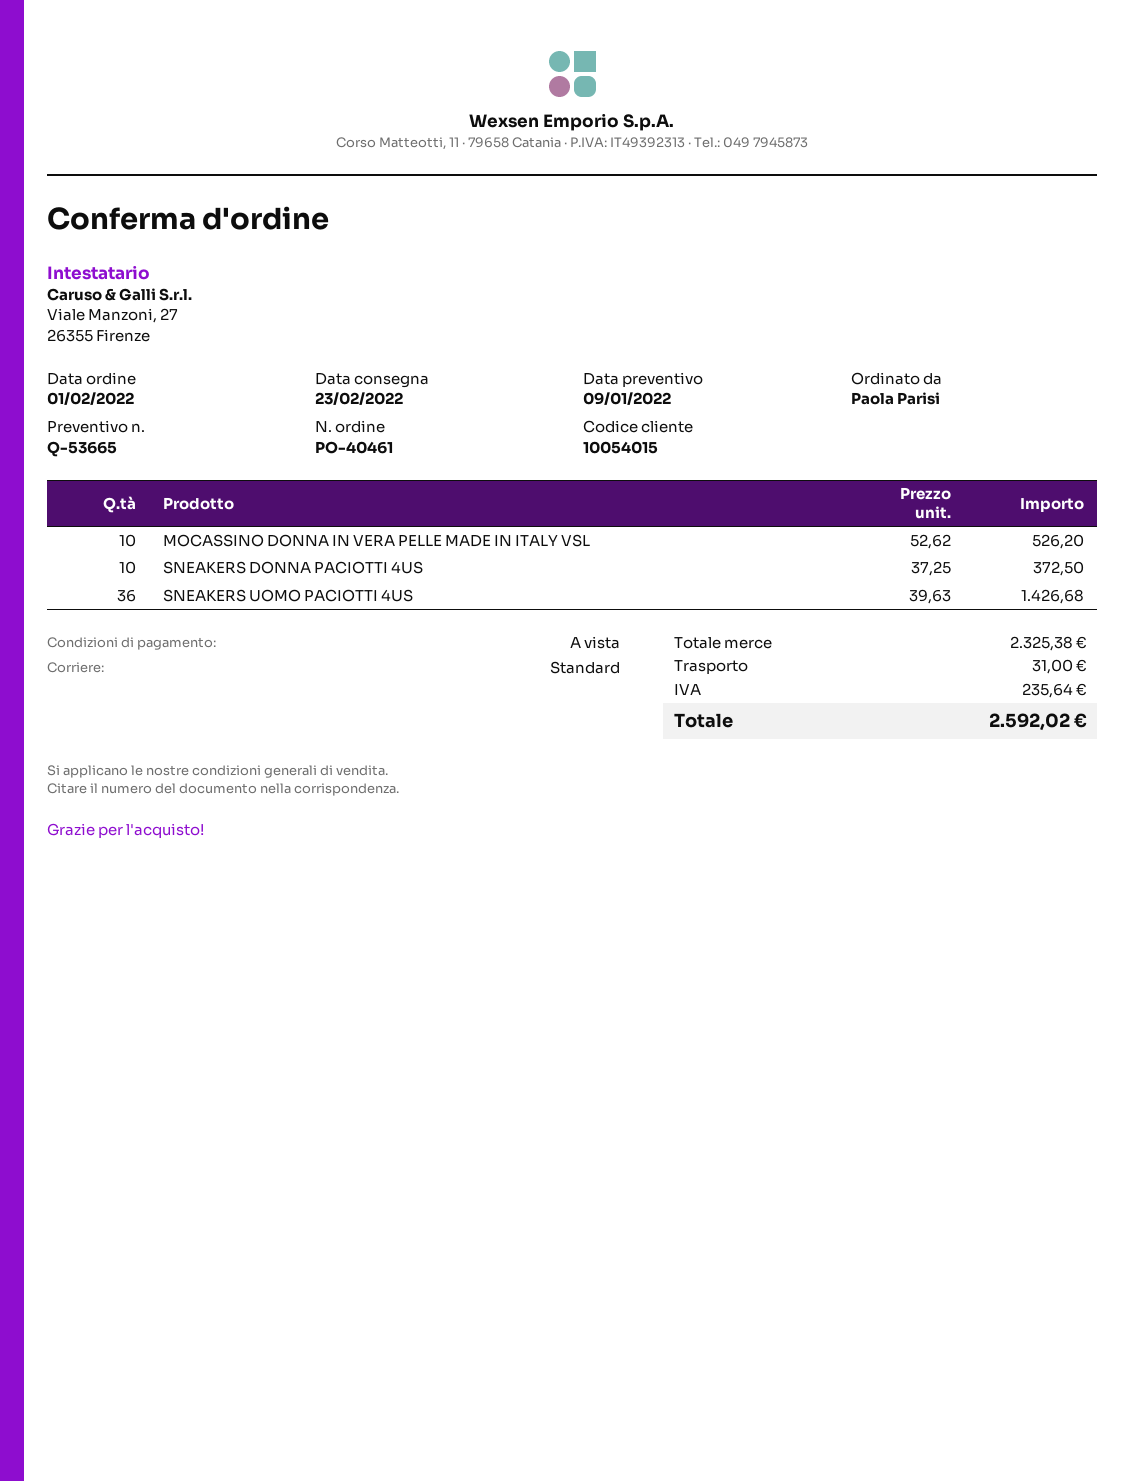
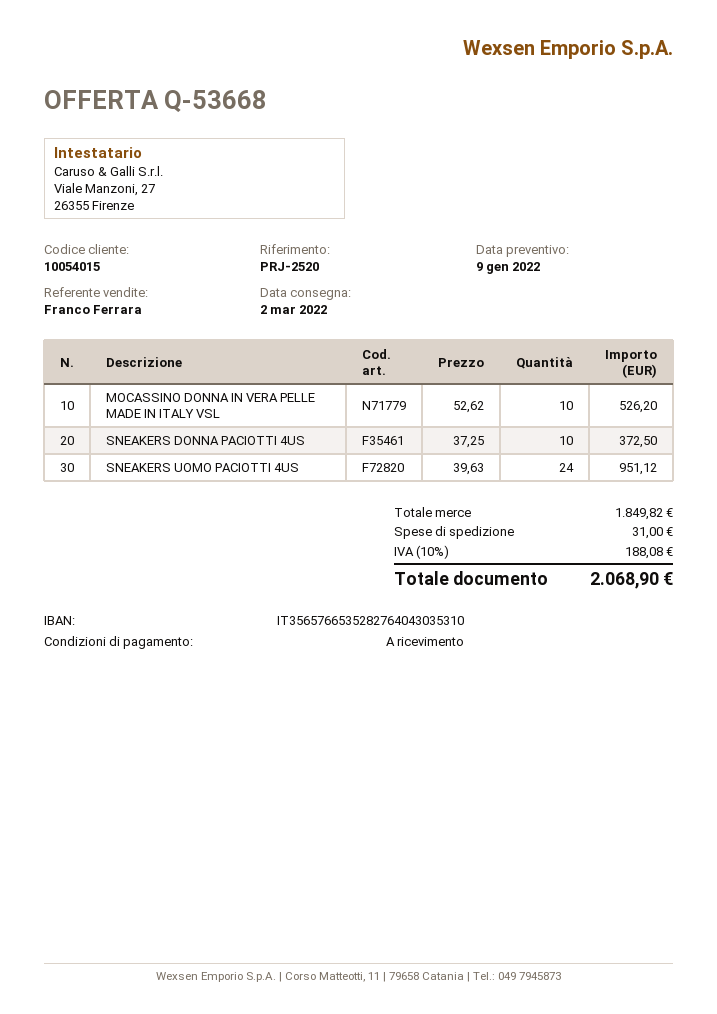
quote number: Q-53665 -> Q-53668
delivery date: 2022-02-23 -> 2022-03-02
SNEAKERS UOMO PACIOTTI 4US: 36 x 39.63 = 1426.68 -> 24 x 39.63 = 951.12
subtotal: 2325.38 -> 1849.82
tax: 235.64 -> 188.08
total: 2592.02 -> 2068.90

